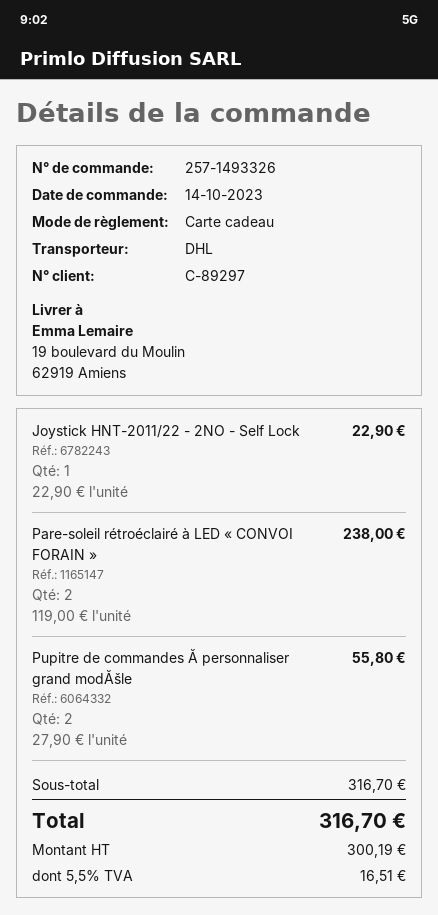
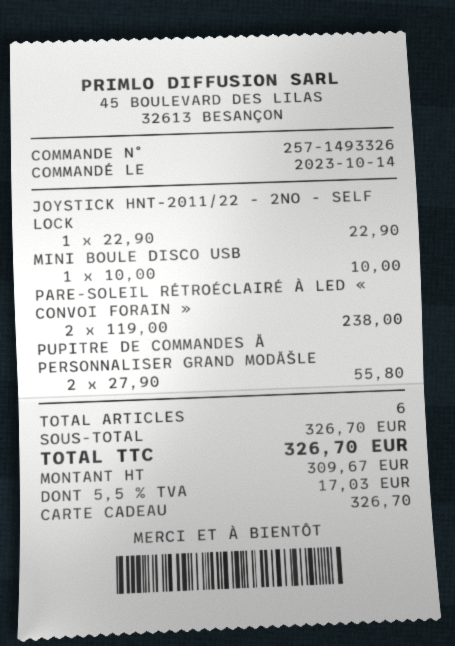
MINI BOULE DISCO USB: none -> 1 x 10.00 = 10.00
subtotal: 316.70 -> 326.70
net: 300.19 -> 309.67
tax: 5.5% = 16.51 -> 5.5% = 17.03
total: 316.70 -> 326.70

